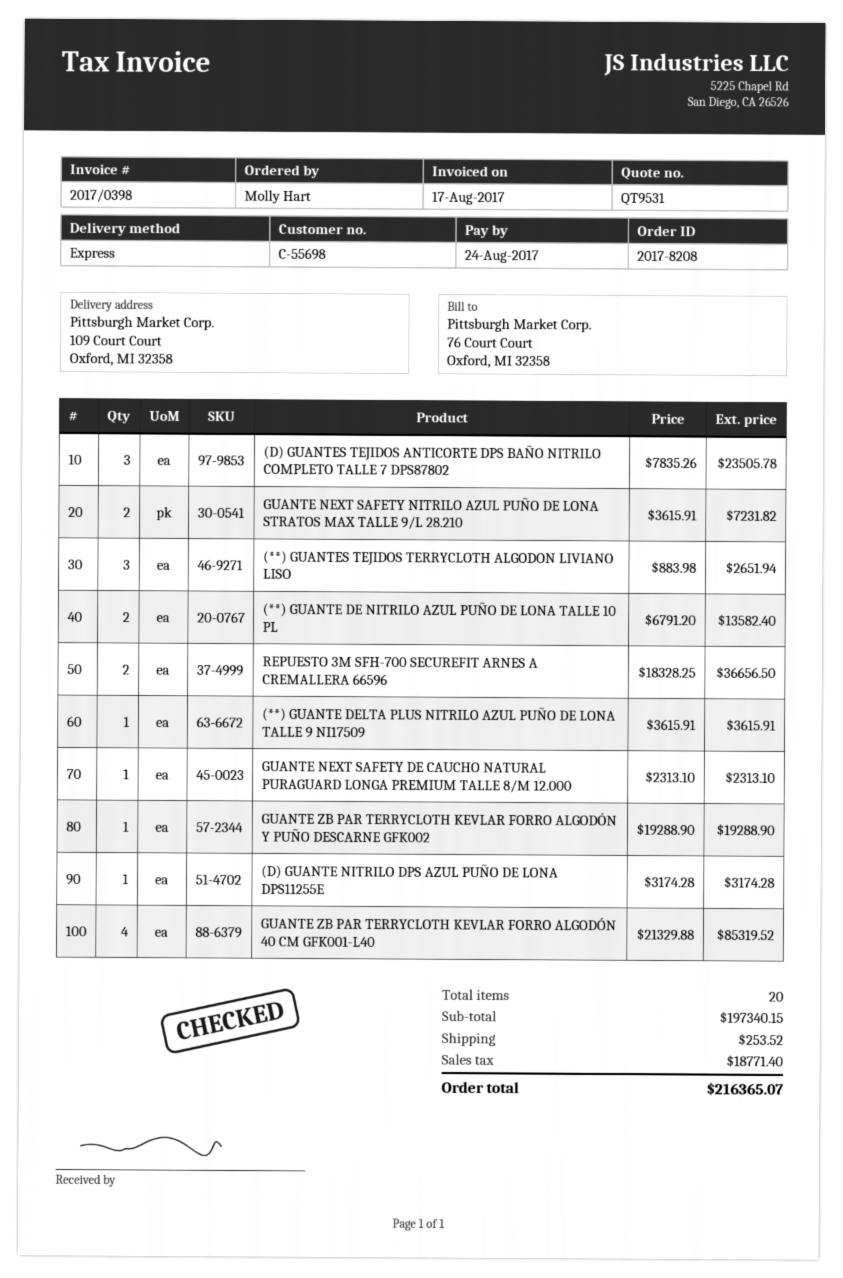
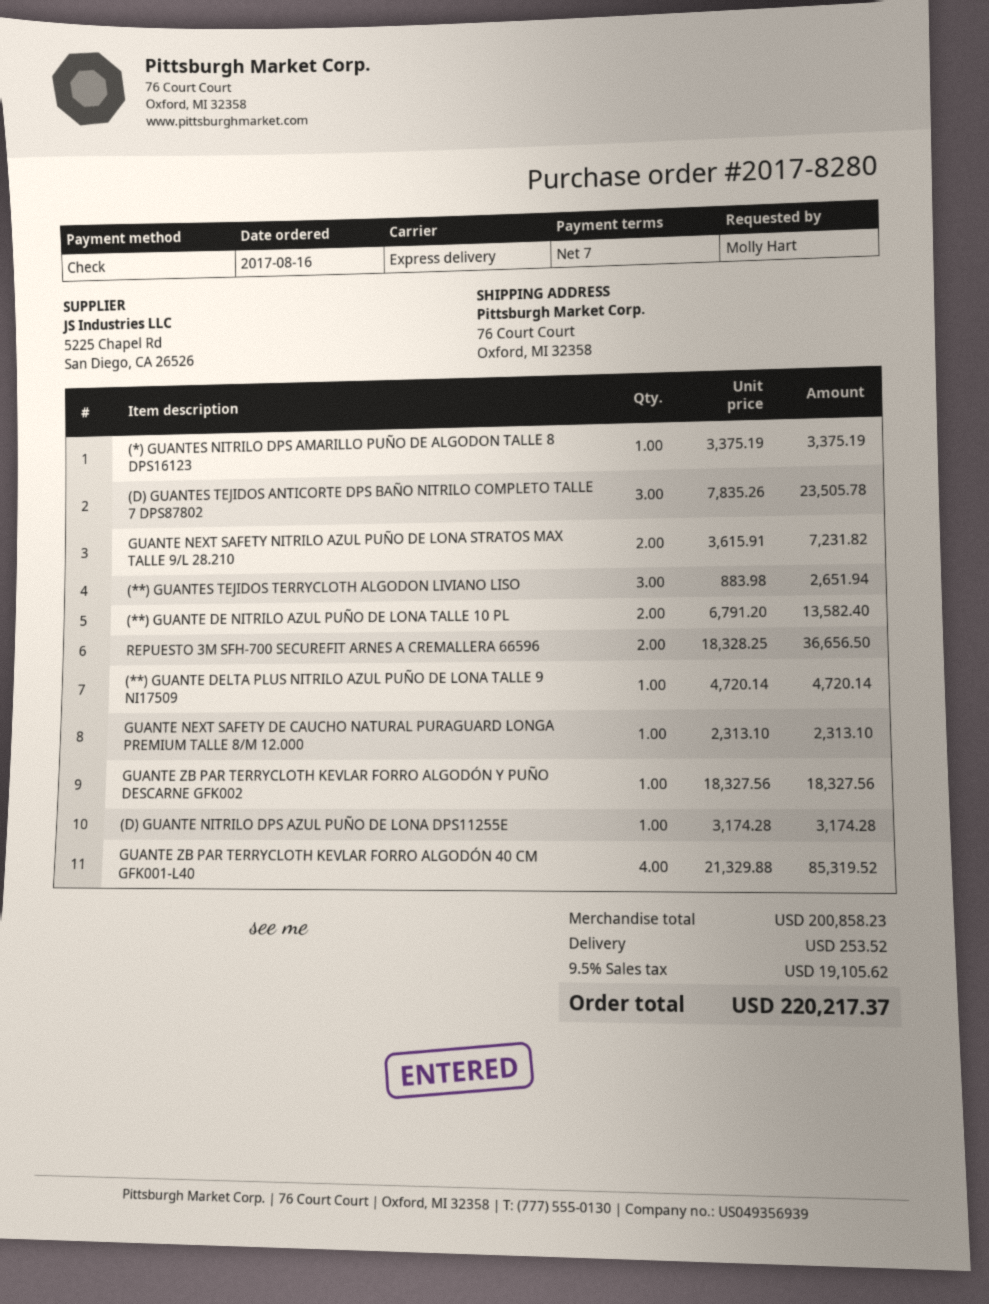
order number: 2017-8208 -> 2017-8280
ship to: 109 Court Court, Oxford, MI 32358 -> 76 Court Court, Oxford, MI 32358
(**) GUANTE DELTA PLUS NITRILO AZUL PUÑO DE LONA TALLE 9 NI17509: 1 x 3615.91 = 3615.91 -> 1 x 4720.14 = 4720.14
GUANTE ZB PAR TERRYCLOTH KEVLAR FORRO ALGODÓN Y PUÑO DESCARNE GFK002: 1 x 19288.90 = 19288.90 -> 1 x 18327.56 = 18327.56
(*) GUANTES NITRILO DPS AMARILLO PUÑO DE ALGODON TALLE 8 DPS16123: none -> 1 x 3375.19 = 3375.19
subtotal: 197340.15 -> 200858.23
tax: 18771.40 -> 19105.62
total: 216365.07 -> 220217.37

